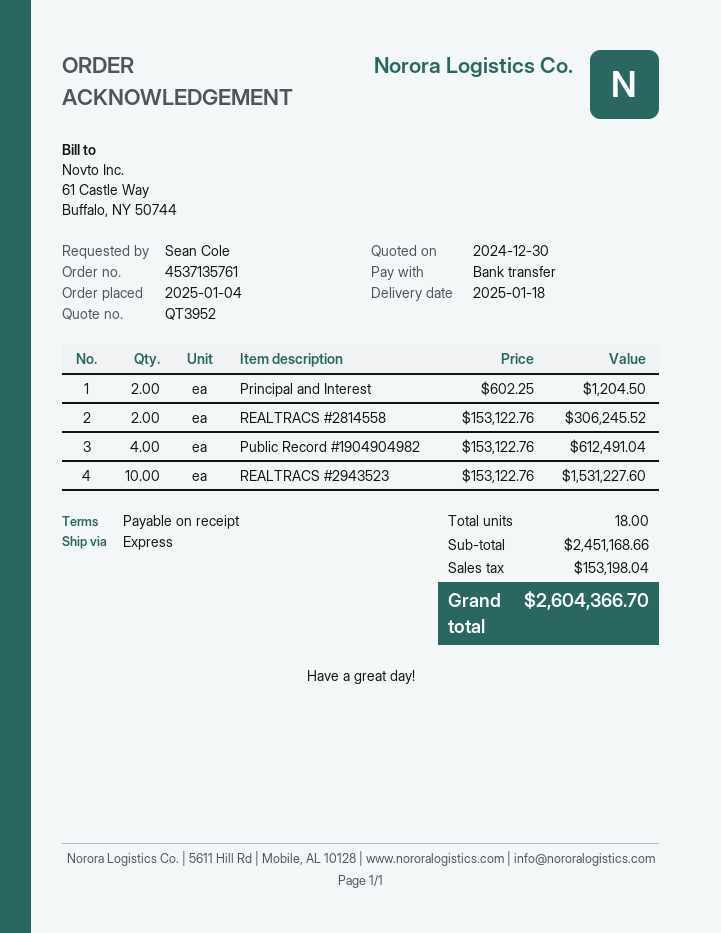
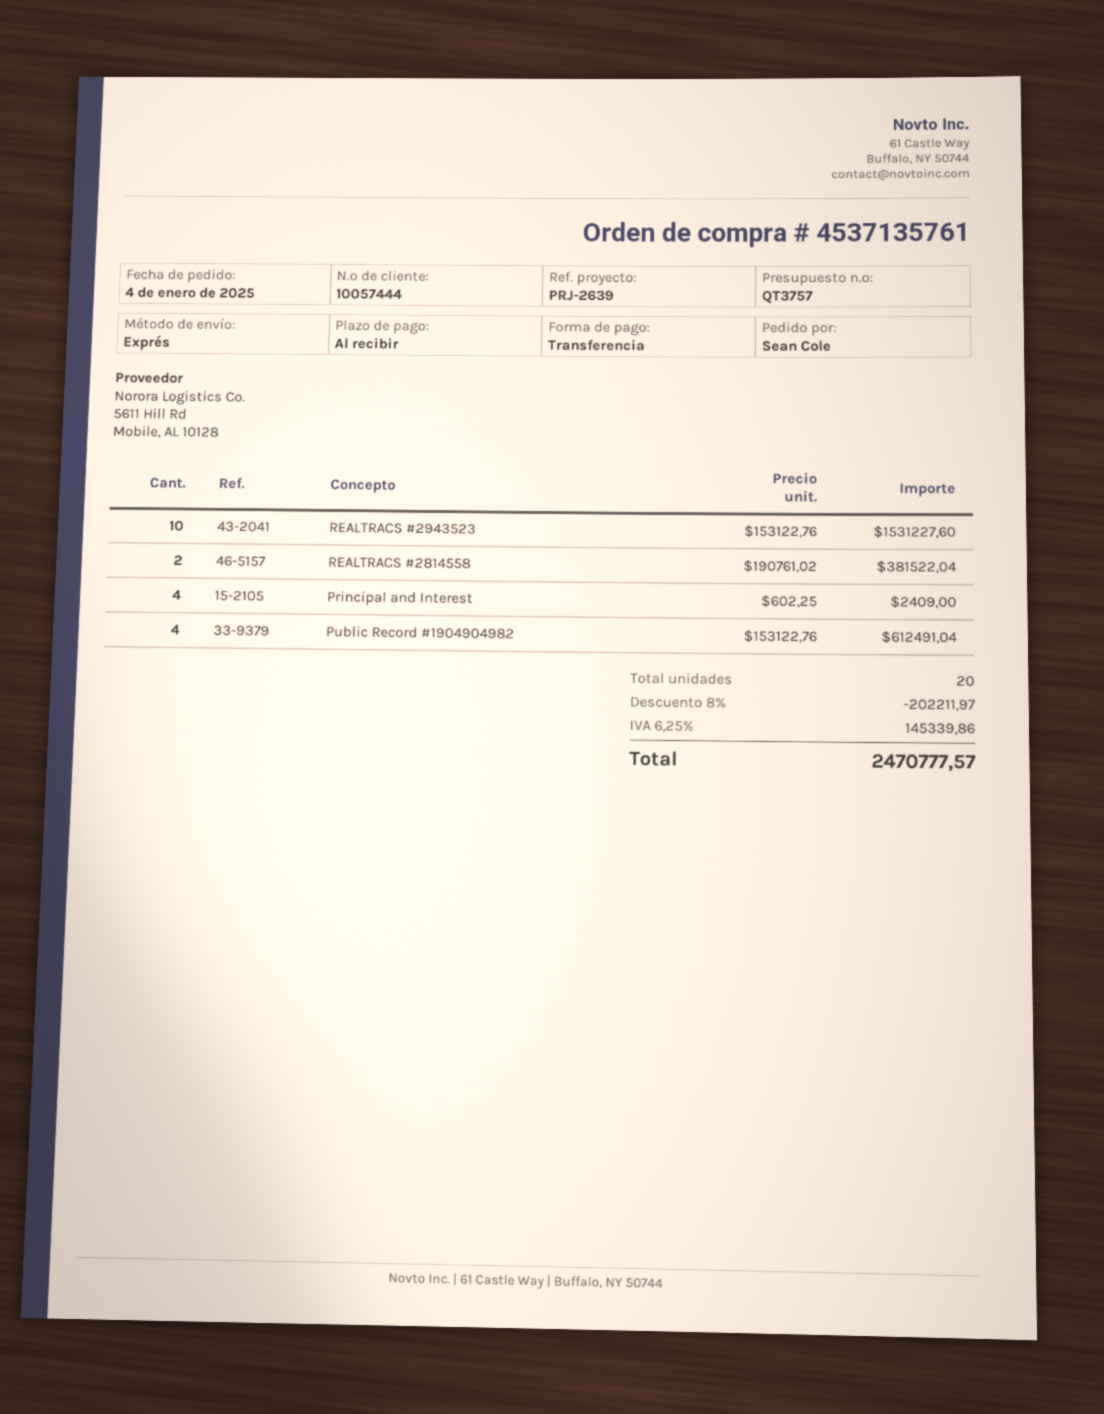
quote number: QT3952 -> QT3757
Principal and Interest: 2 x 602.25 = 1204.50 -> 4 x 602.25 = 2409.00
REALTRACS #2814558: 2 x 153122.76 = 306245.52 -> 2 x 190761.02 = 381522.04
total quantity: 18 -> 20
discount: none -> 8% = 202211.97
tax: 153198.04 -> 145339.86
total: 2604366.70 -> 2470777.57

